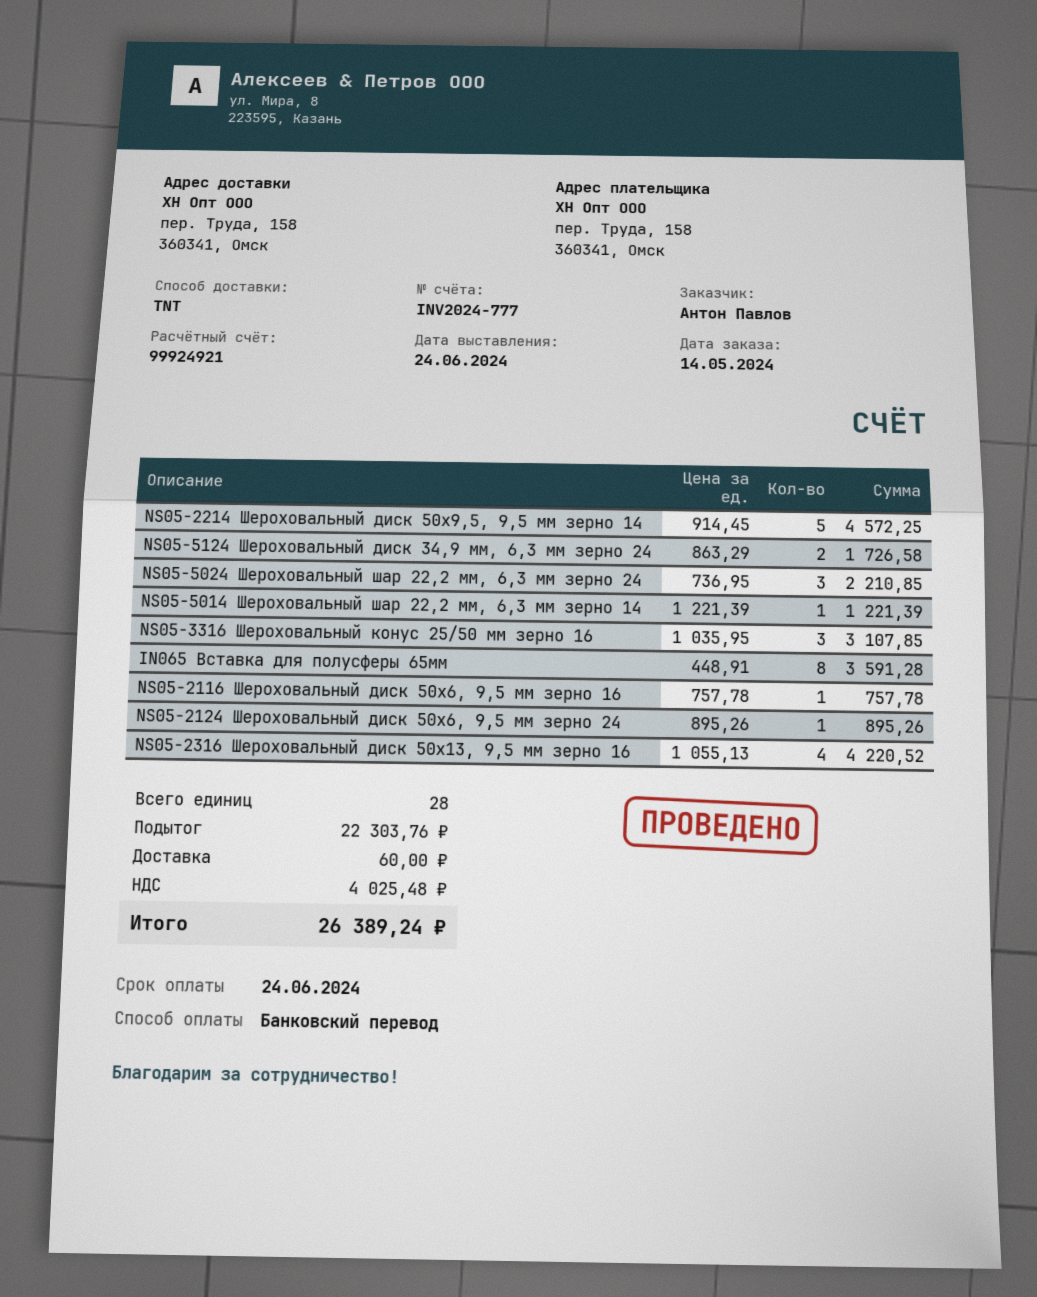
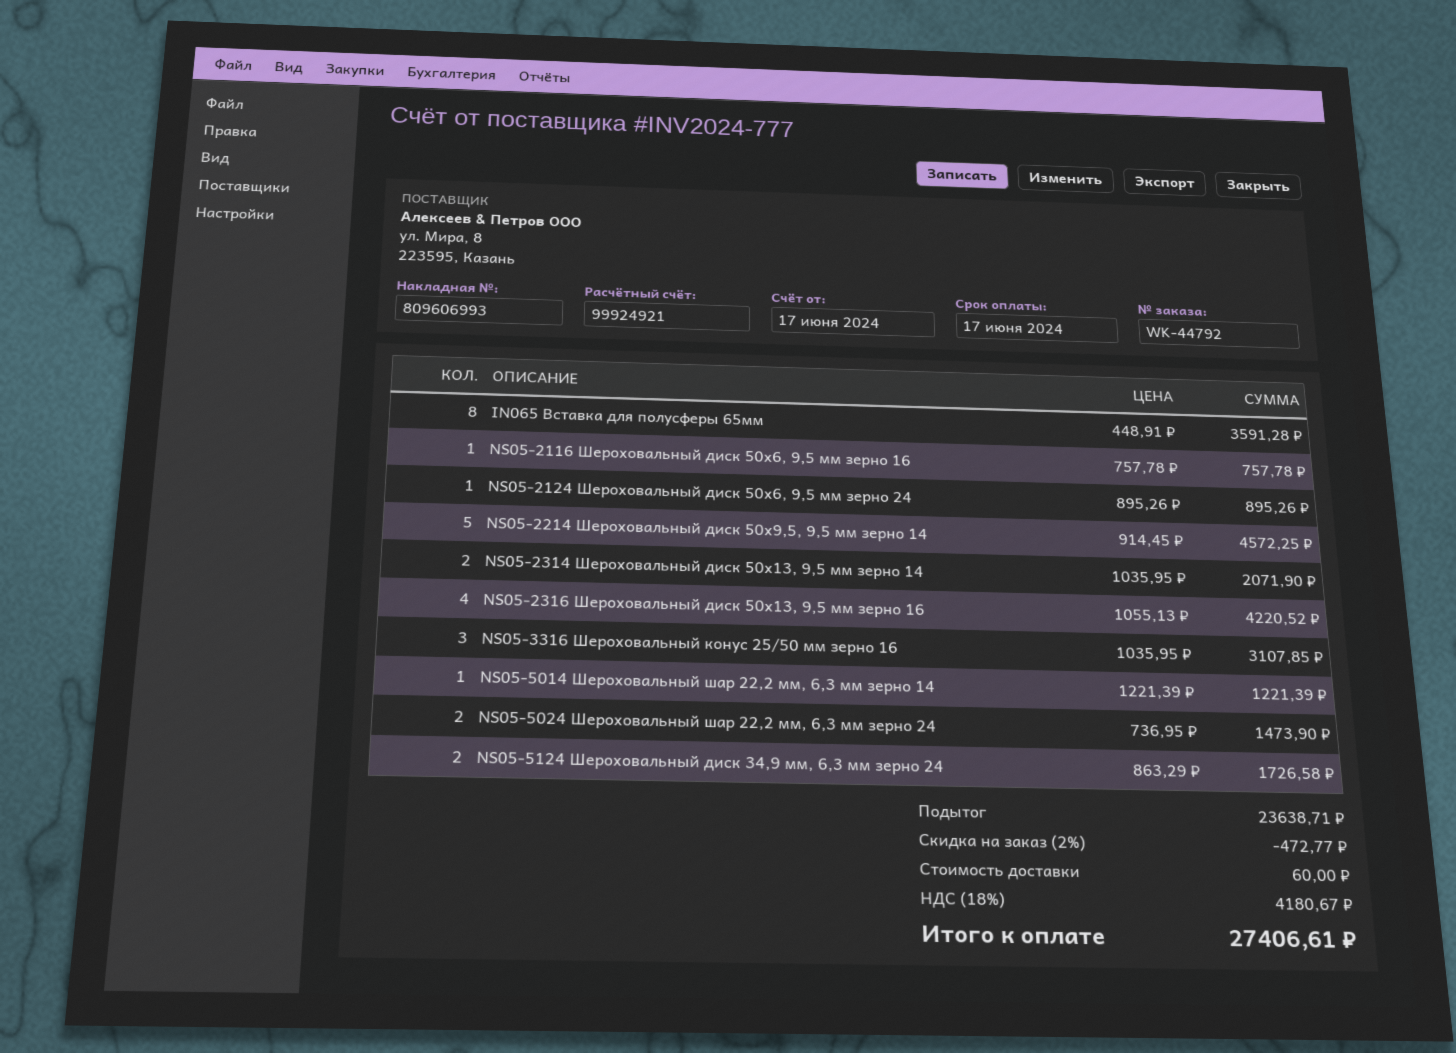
invoice date: 2024-06-24 -> 2024-06-17
due date: 2024-06-24 -> 2024-06-17
NS05-5024 Шероховальный шар 22,2 мм, 6,3 мм зерно 24: 3 x 736.95 = 2210.85 -> 2 x 736.95 = 1473.90
NS05-2314 Шероховальный диск 50х13, 9,5 мм зерно 14: none -> 2 x 1035.95 = 2071.90
subtotal: 22303.76 -> 23638.71
discount: none -> 2% = 472.77
tax: 4025.48 -> 4180.67
total: 26389.24 -> 27406.61

